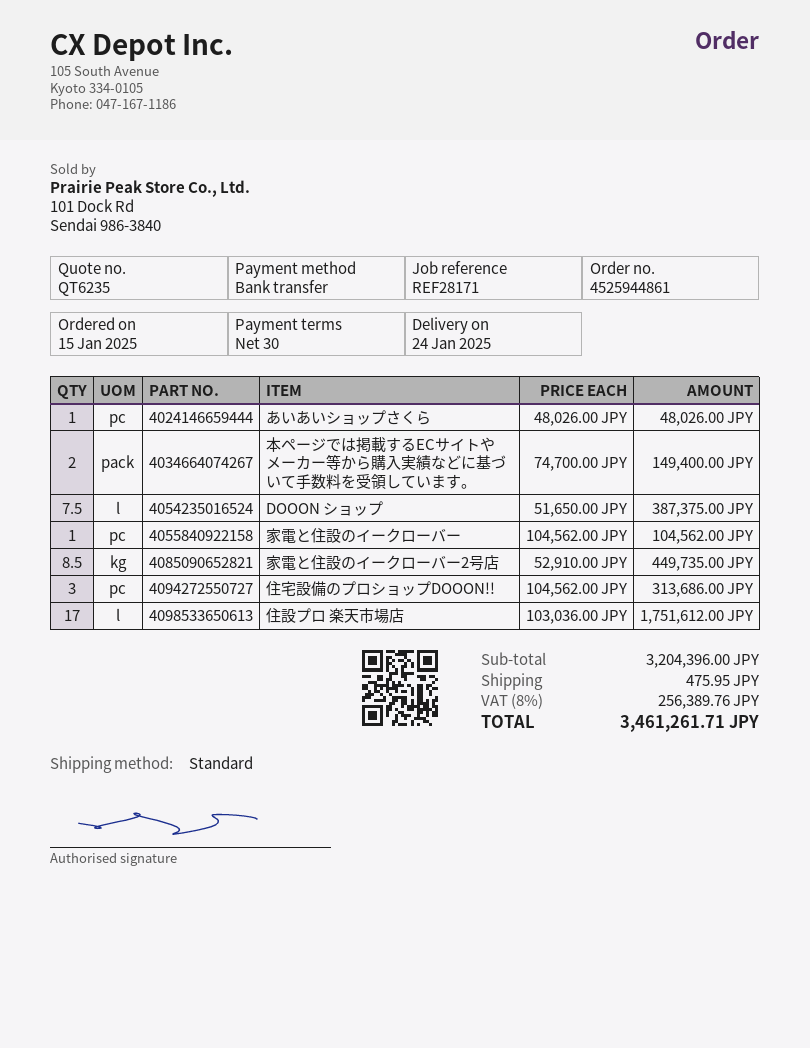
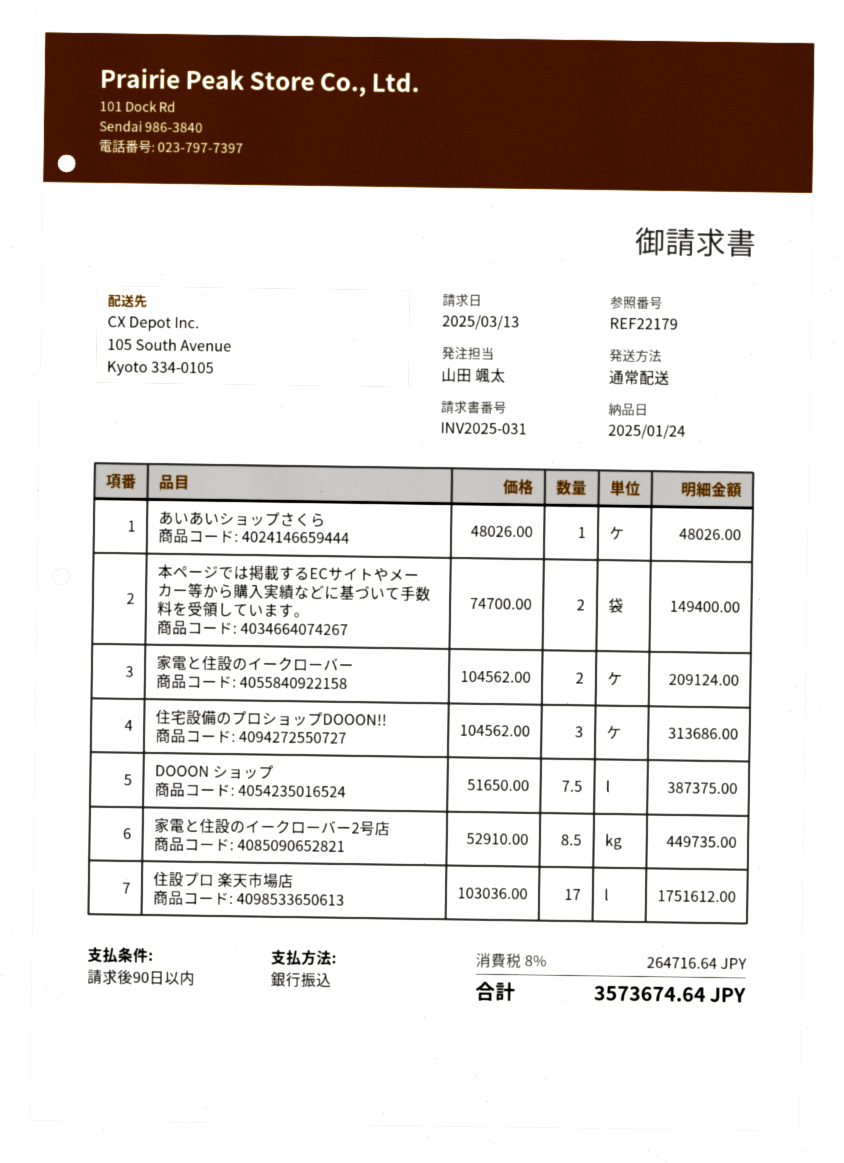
payment terms: 30 days -> 90 days
reference: REF28171 -> REF22179
家電と住設のイークローバー: 1 x 104562.00 = 104562.00 -> 2 x 104562.00 = 209124.00
shipping: 475.95 -> none
tax: 8% = 256389.76 -> 8% = 264716.64
total: 3461261.71 -> 3573674.64

